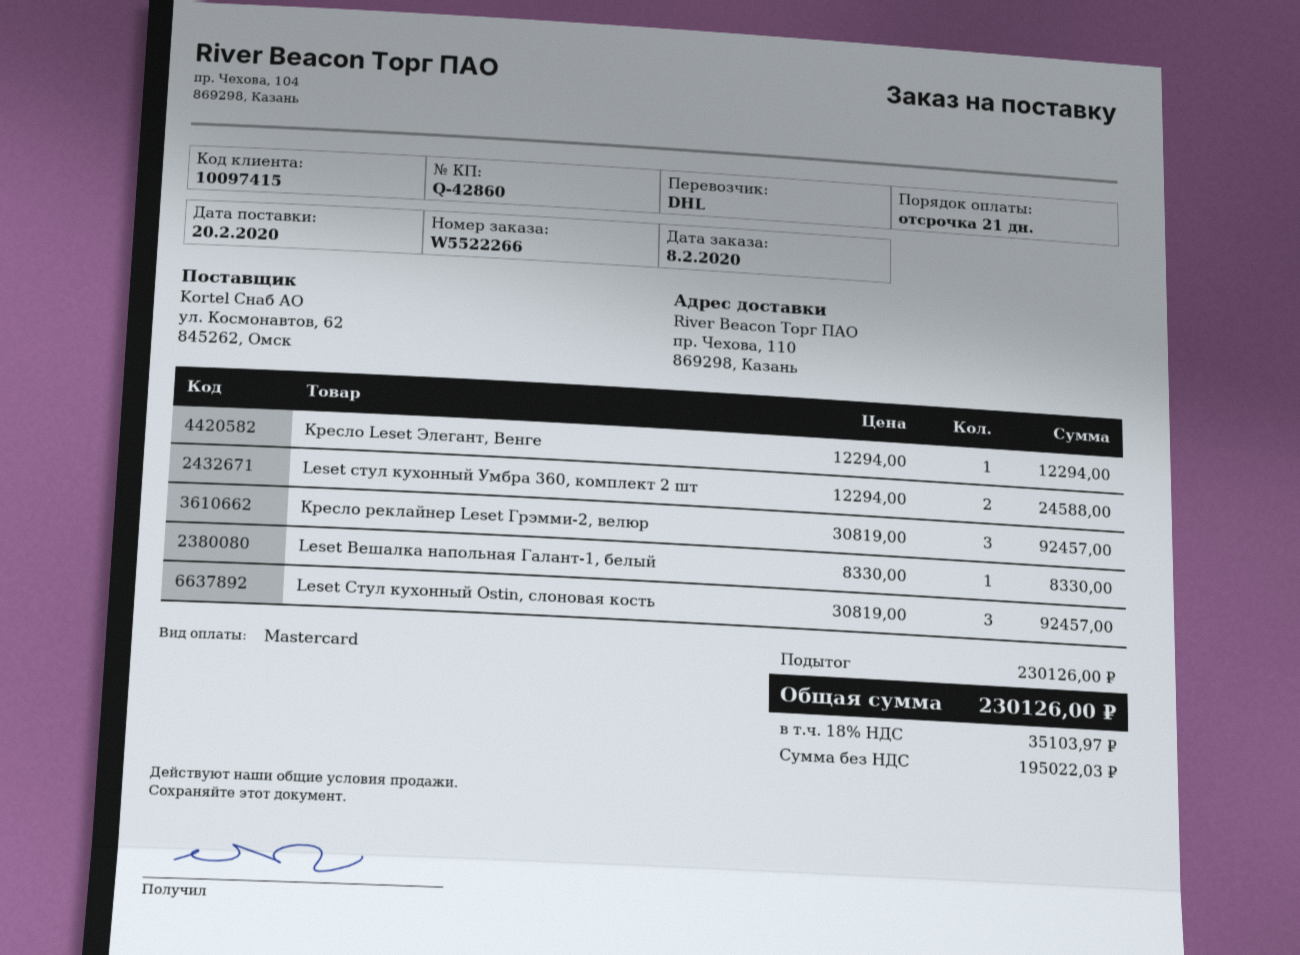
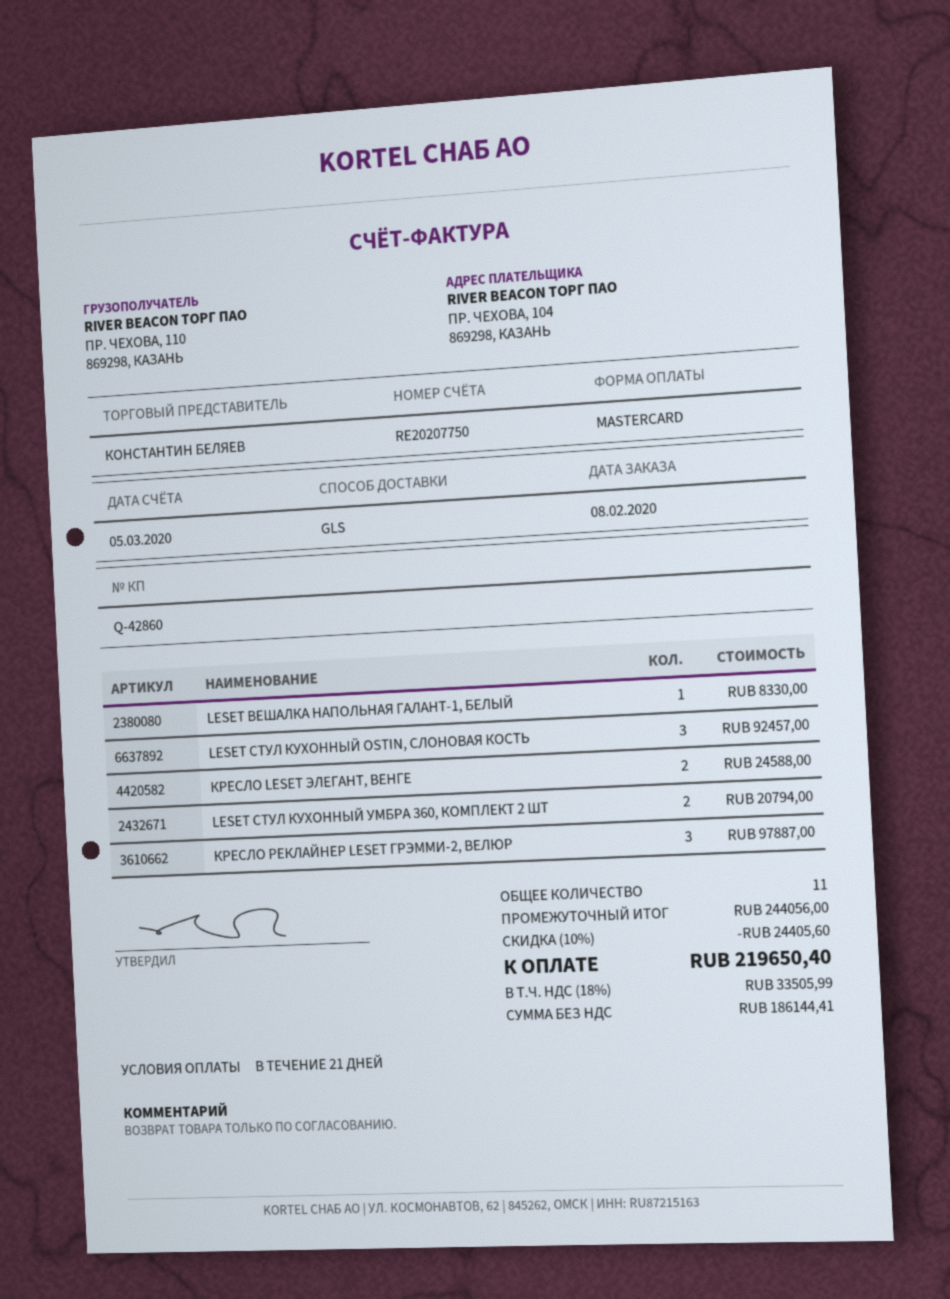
shipping method: DHL -> GLS
Кресло Leset Элегант, Венге: 1 for 12294.00 -> 2 for 24588.00
Leset стул кухонный Умбра 360, комплект 2 шт: 2 for 24588.00 -> 2 for 20794.00
Кресло реклайнер Leset Грэмми-2, велюр: 3 for 92457.00 -> 3 for 97887.00
subtotal: 230126.00 -> 244056.00
discount: none -> 10% = 24405.60
net: 195022.03 -> 186144.41
tax: 18% = 35103.97 -> 18% = 33505.99
total: 230126.00 -> 219650.40

